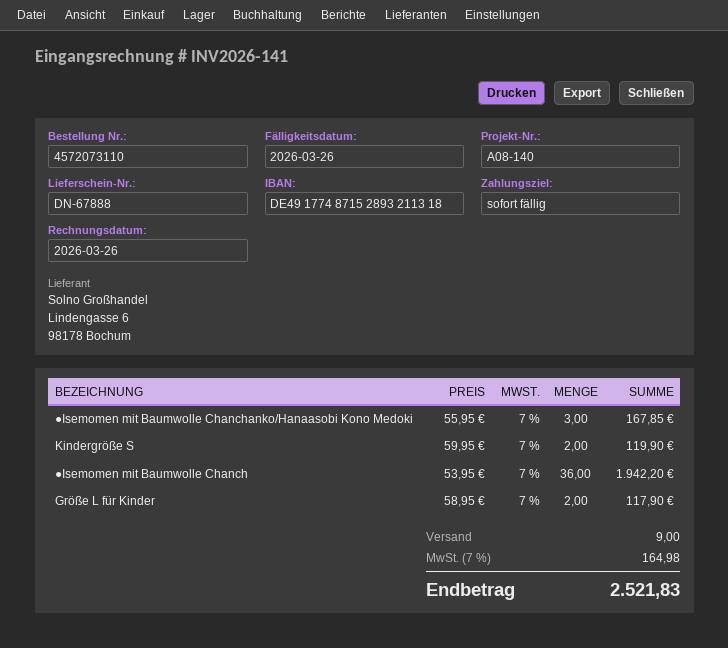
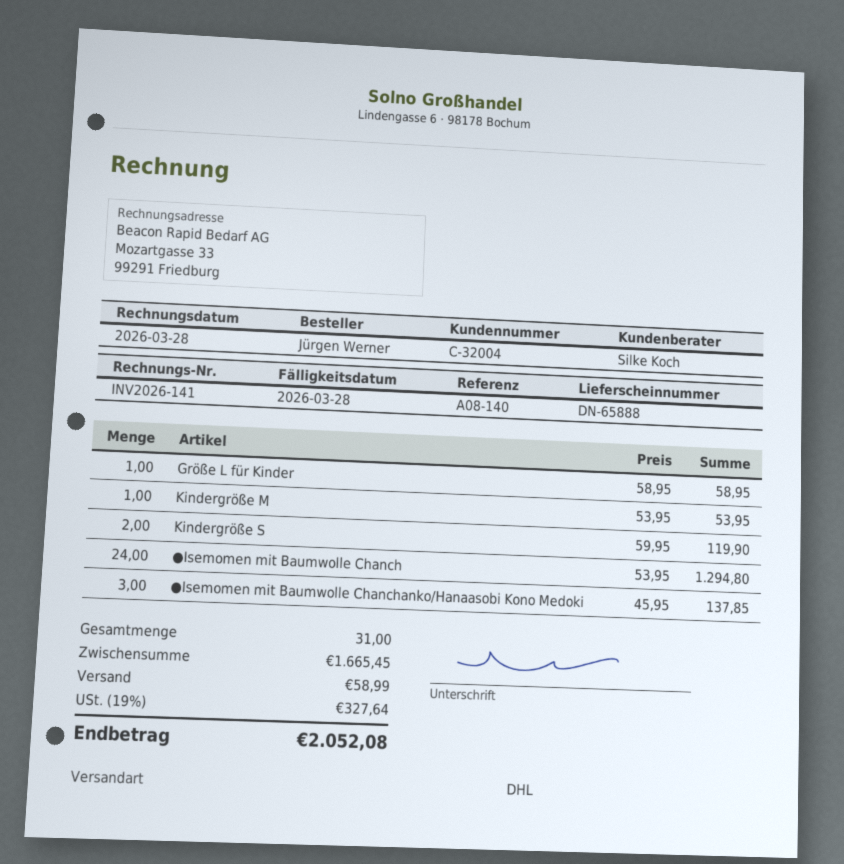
delivery note number: DN-67888 -> DN-65888
invoice date: 2026-03-26 -> 2026-03-28
due date: 2026-03-26 -> 2026-03-28
●Isemomen mit Baumwolle Chanchanko/Hanaasobi Kono Medoki: 3 x 55.95 = 167.85 -> 3 x 45.95 = 137.85
●Isemomen mit Baumwolle Chanch: 36 x 53.95 = 1942.20 -> 24 x 53.95 = 1294.80
Größe L für Kinder: 2 x 58.95 = 117.90 -> 1 x 58.95 = 58.95
Kindergröße M: none -> 1 x 53.95 = 53.95
shipping: 9.00 -> 58.99
tax: 7% = 164.98 -> 19% = 327.64
total: 2521.83 -> 2052.08

